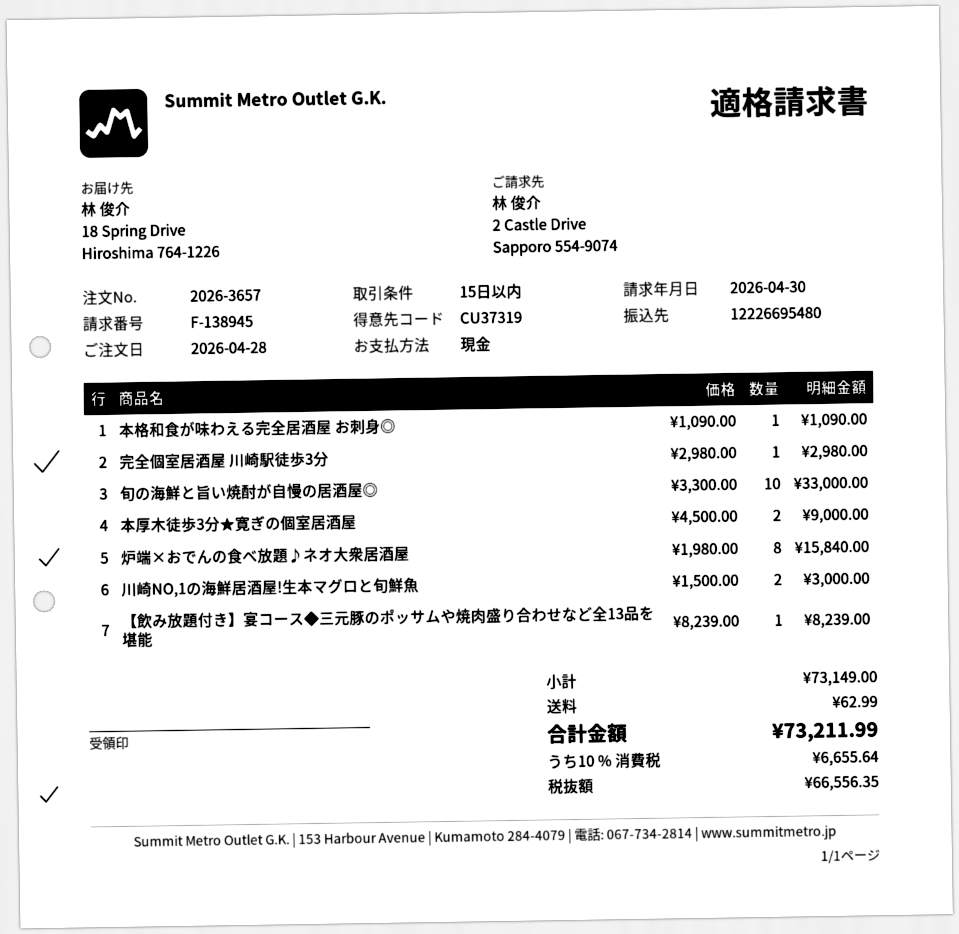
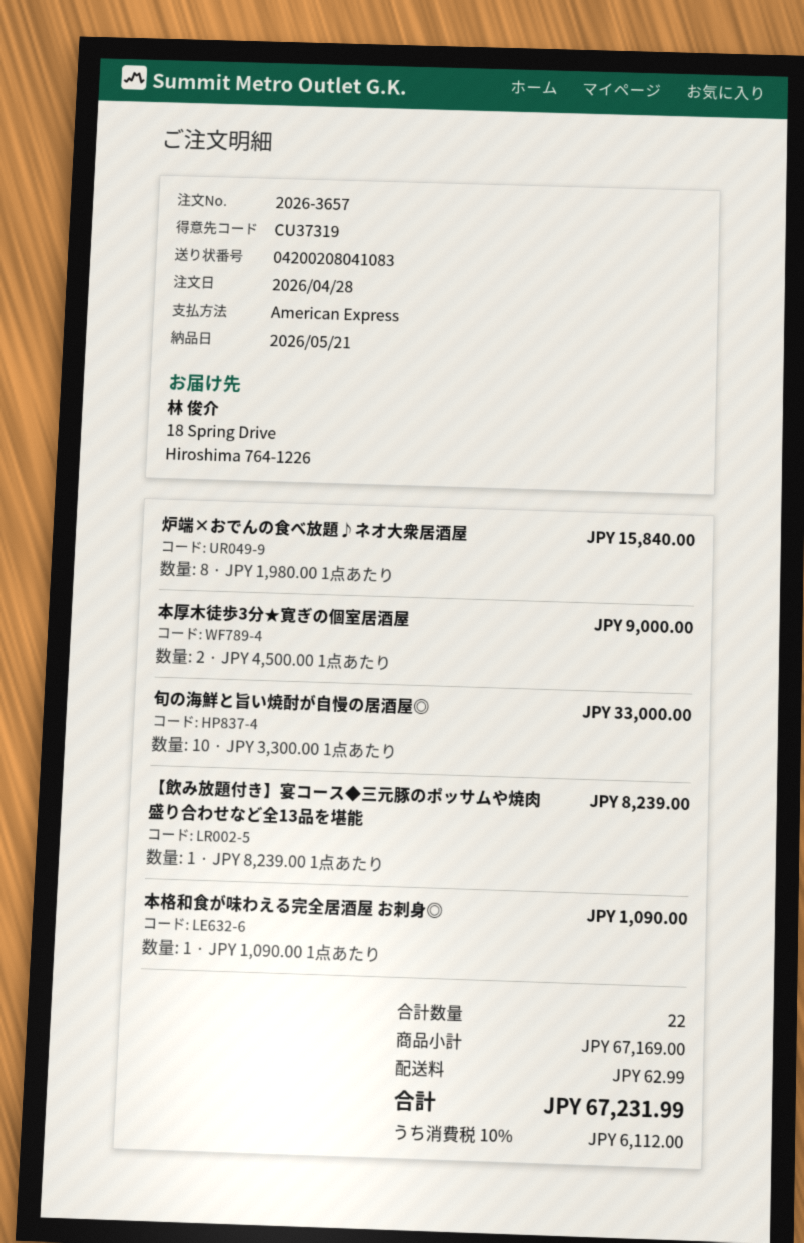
payment method: cash -> American Express
完全個室居酒屋 川崎駅徒歩3分: 1 x 2980.00 = 2980.00 -> none
川崎NO,1の海鮮居酒屋!生本マグロと旬鮮魚: 2 x 1500.00 = 3000.00 -> none
subtotal: 73149.00 -> 67169.00
tax: 10% = 6655.64 -> 10% = 6112.00
total: 73211.99 -> 67231.99

